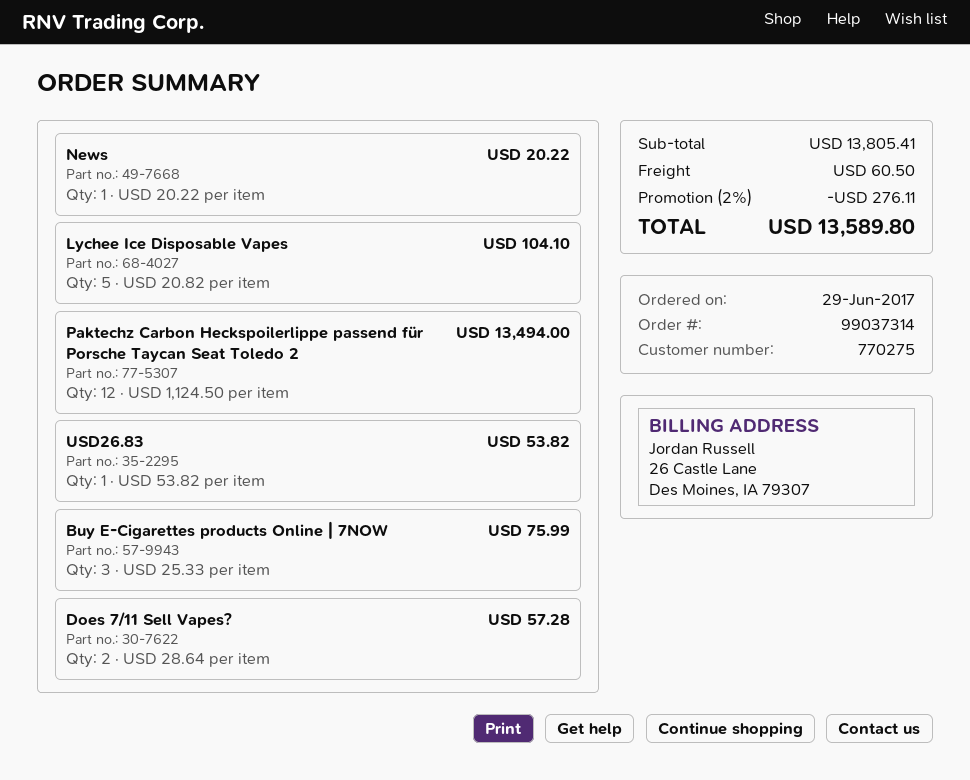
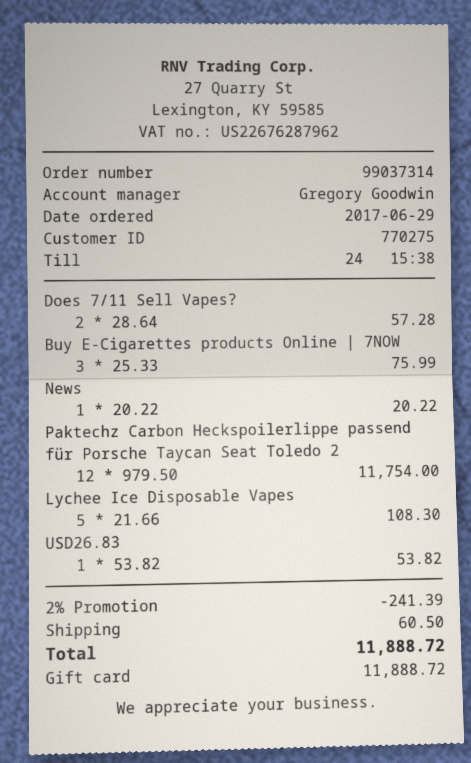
Lychee Ice Disposable Vapes: 5 x 20.82 = 104.10 -> 5 x 21.66 = 108.30
Paktechz Carbon Heckspoilerlippe passend für Porsche Taycan Seat Toledo 2: 12 x 1124.50 = 13494.00 -> 12 x 979.50 = 11754.00
discount: 2% = 276.11 -> 2% = 241.39
total: 13589.80 -> 11888.72

